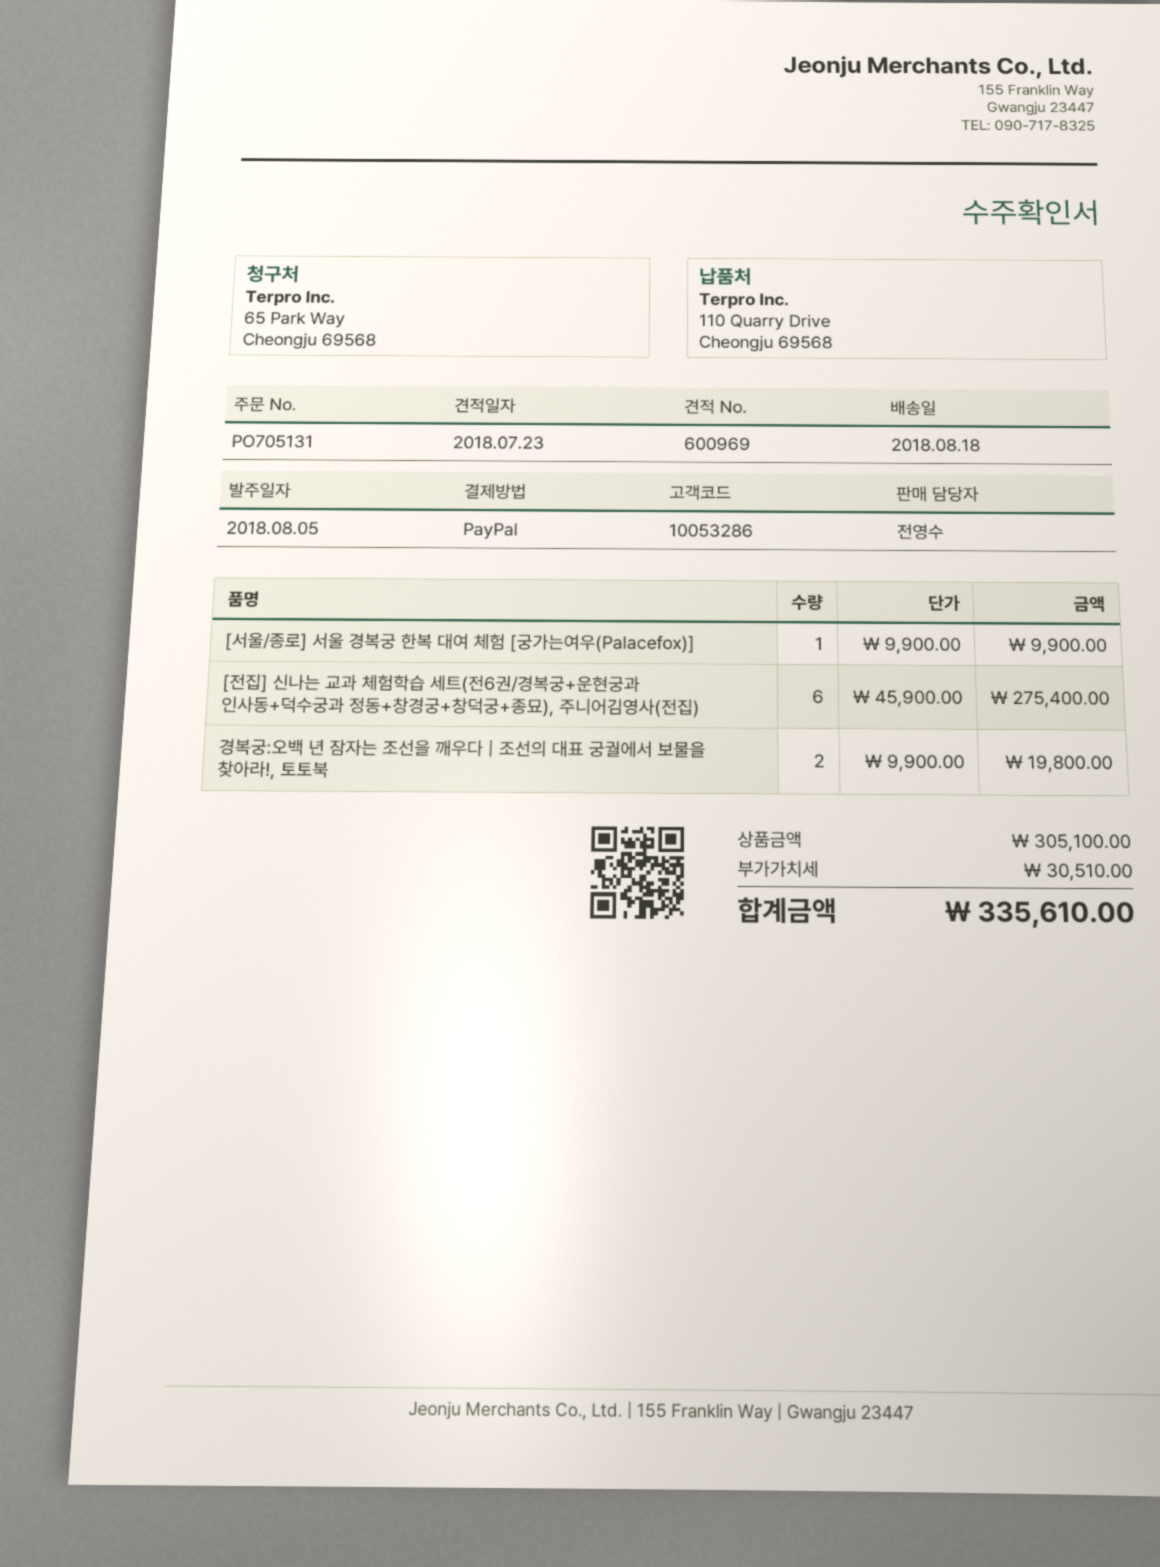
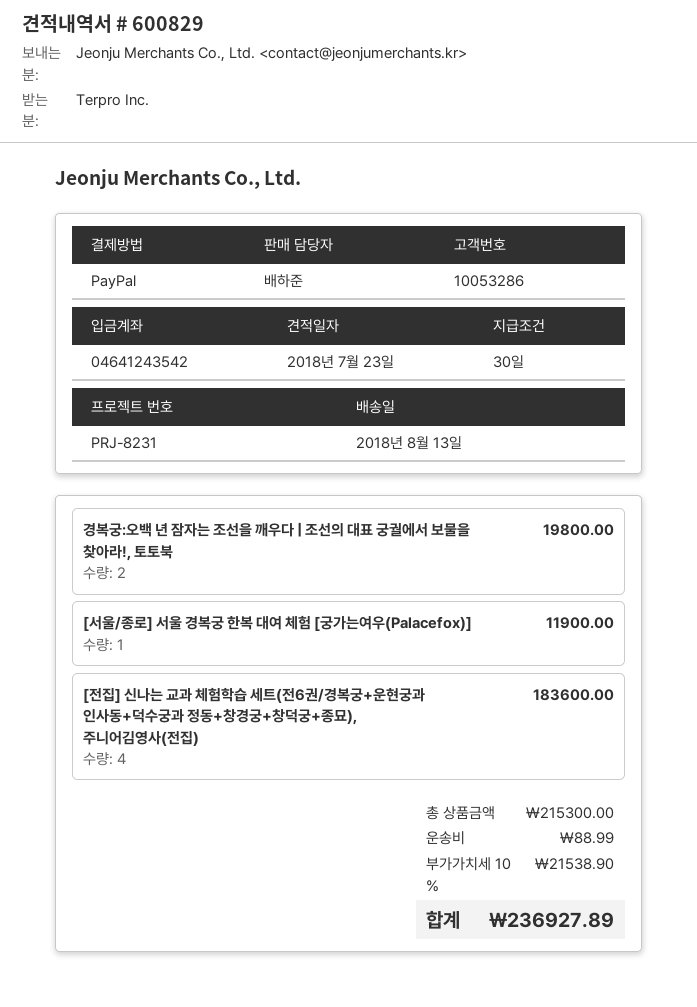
quote number: 600969 -> 600829
delivery date: 2018-08-18 -> 2018-08-13
sales rep: 전영수 -> 배하준
[서울/종로] 서울 경복궁 한복 대여 체험 [궁가는여우(Palacefox)]: 1 for 9900.00 -> 1 for 11900.00
[전집] 신나는 교과 체험학습 세트(전6권/경복궁+운현궁과 인사동+덕수궁과 정동+창경궁+창덕궁+종묘), 주니어김영사(전집): 6 for 275400.00 -> 4 for 183600.00
subtotal: 305100.00 -> 215300.00
shipping: none -> 88.99
tax: 30510.00 -> 21538.90
total: 335610.00 -> 236927.89

